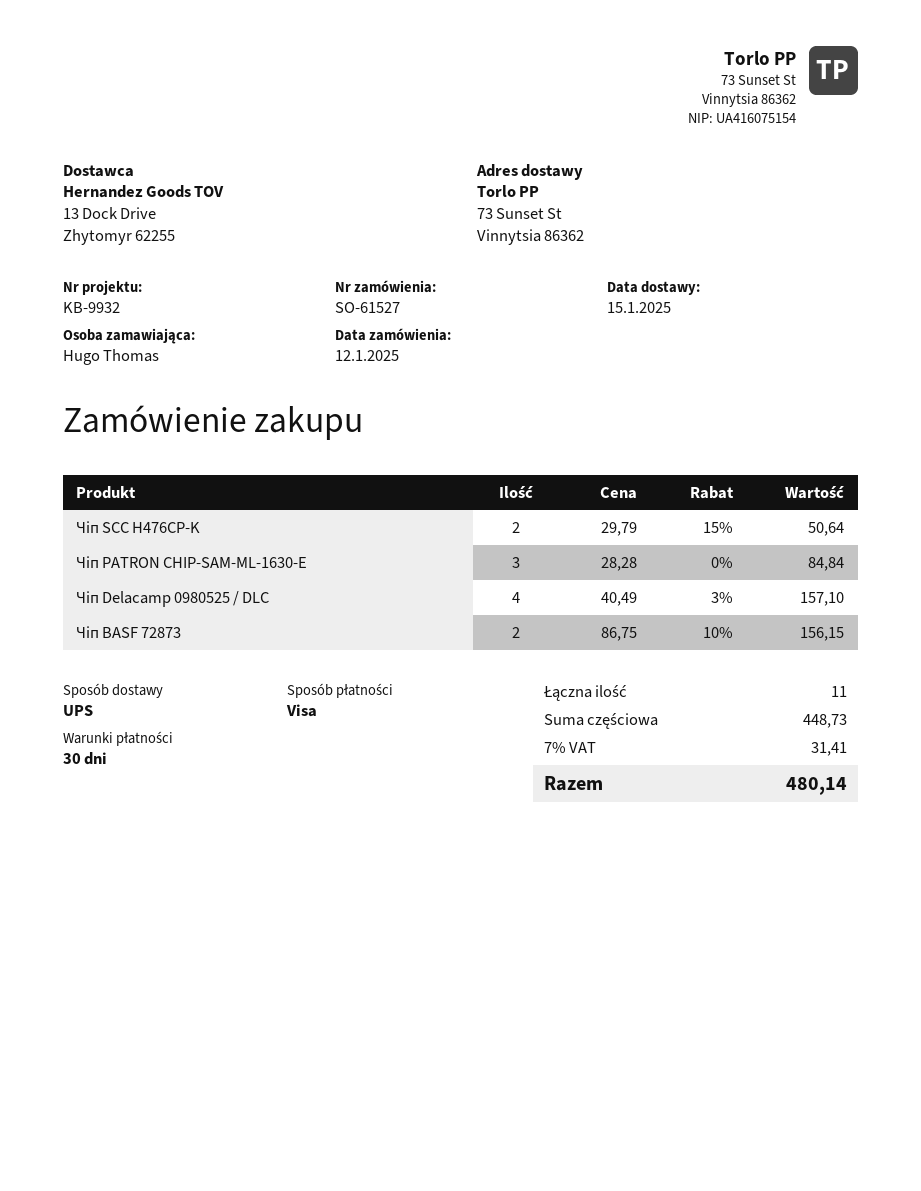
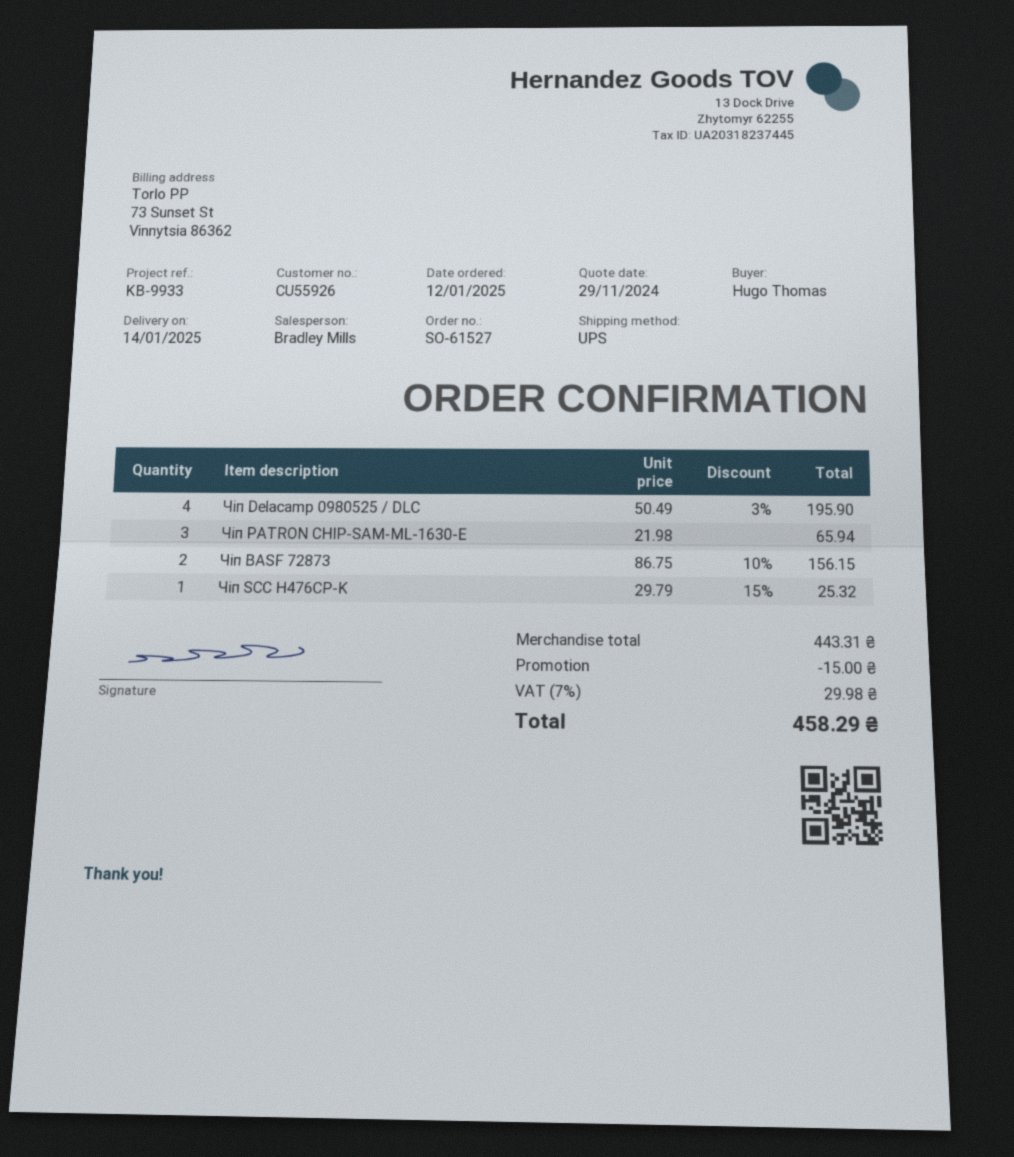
delivery date: 2025-01-15 -> 2025-01-14
reference: KB-9932 -> KB-9933
Чіп SCC H476CP-K: 2 x 29.79 - 15% = 50.64 -> 1 x 29.79 - 15% = 25.32
Чіп PATRON CHIP-SAM-ML-1630-E: 3 x 28.28 = 84.84 -> 3 x 21.98 = 65.94
Чіп Delacamp 0980525 / DLC: 4 x 40.49 - 3% = 157.10 -> 4 x 50.49 - 3% = 195.90
subtotal: 448.73 -> 443.31
discount: none -> 15.00
tax: 7% = 31.41 -> 7% = 29.98
total: 480.14 -> 458.29

